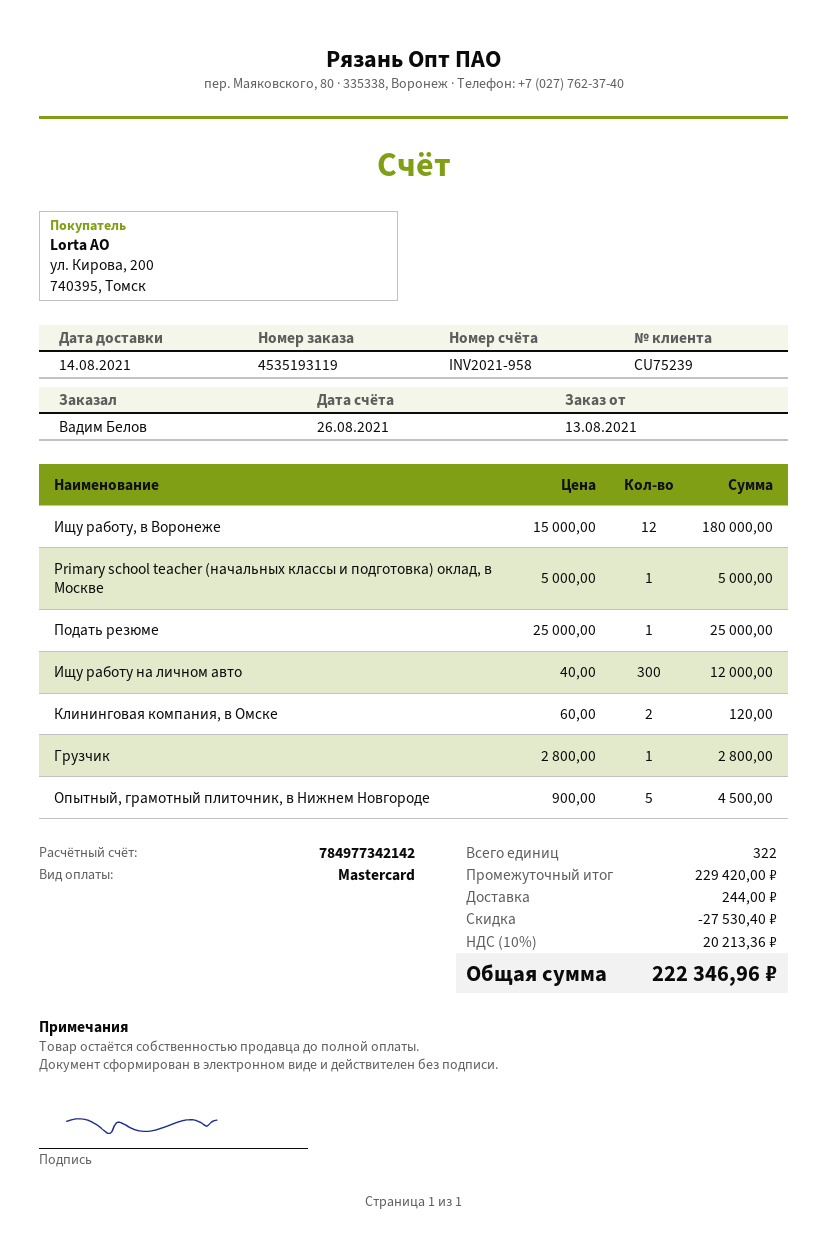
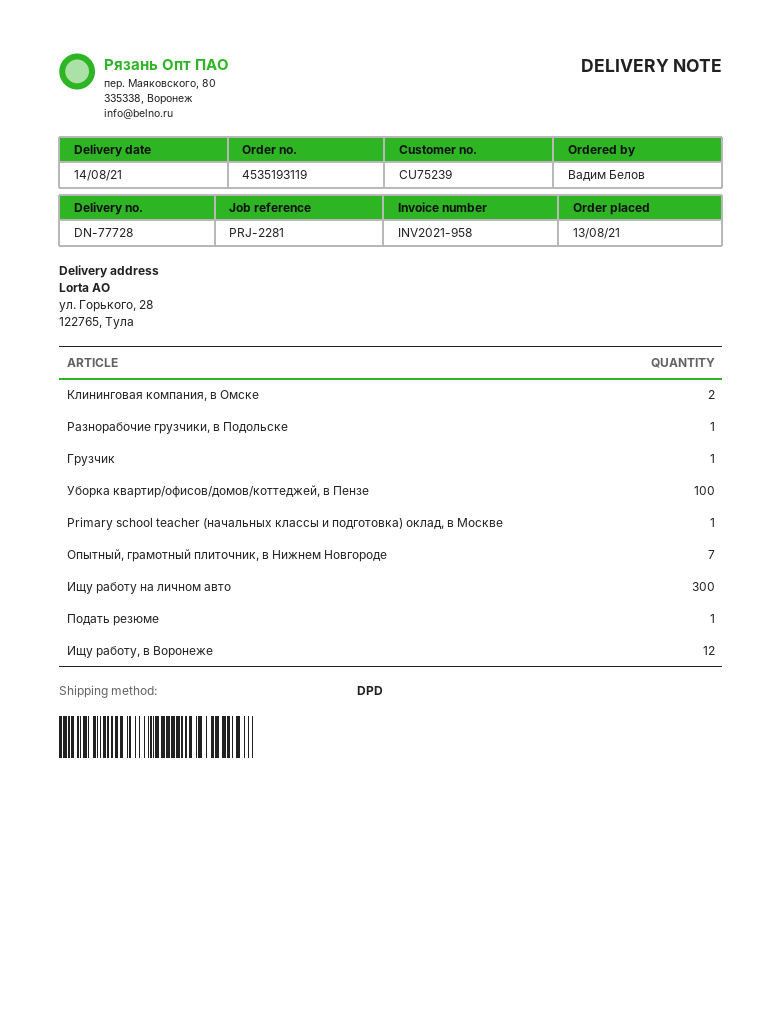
Опытный, грамотный плиточник, в Нижнем Новгороде: 5 -> 7
Разнорабочие грузчики, в Подольске: none -> 1
Уборка квартир/офисов/домов/коттеджей, в Пензе: none -> 100

